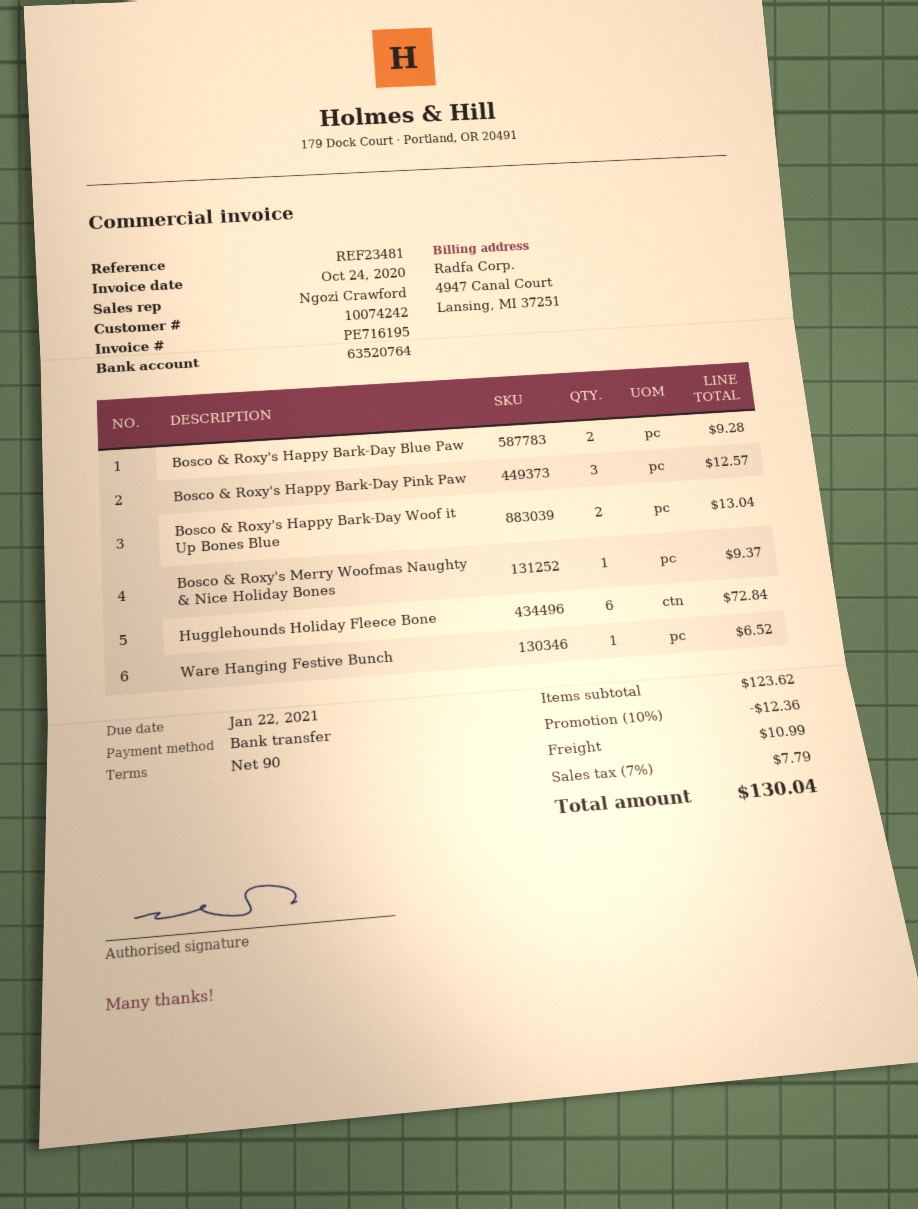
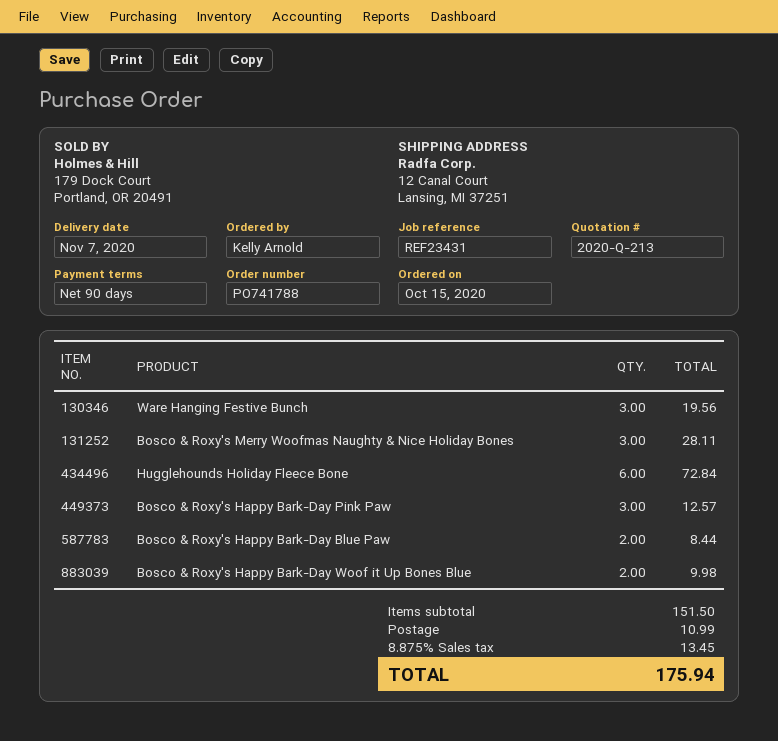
reference: REF23481 -> REF23431
Bosco & Roxy's Happy Bark-Day Blue Paw: 2 for 9.28 -> 2 for 8.44
Bosco & Roxy's Happy Bark-Day Woof it Up Bones Blue: 2 for 13.04 -> 2 for 9.98
Bosco & Roxy's Merry Woofmas Naughty & Nice Holiday Bones: 1 for 9.37 -> 3 for 28.11
Ware Hanging Festive Bunch: 1 for 6.52 -> 3 for 19.56
subtotal: 123.62 -> 151.50
discount: 10% = 12.36 -> none
tax: 7% = 7.79 -> 8.875% = 13.45
total: 130.04 -> 175.94

